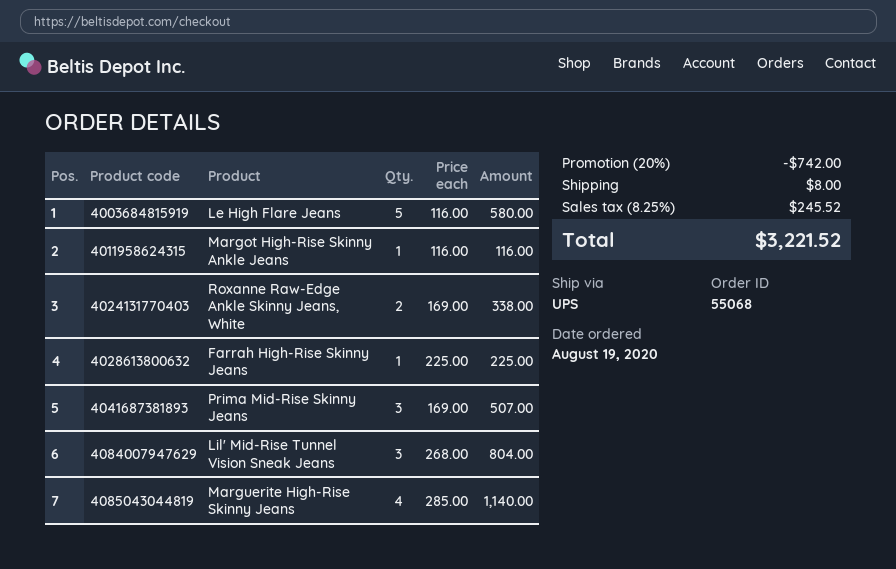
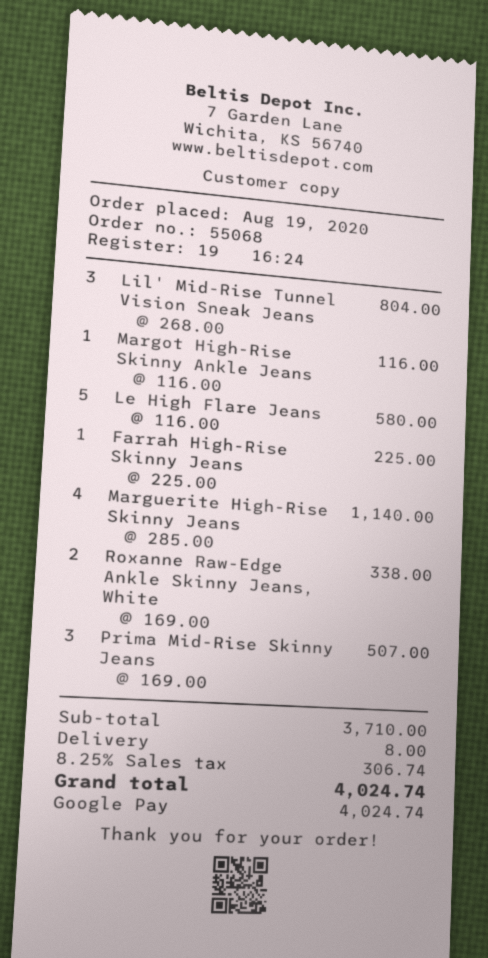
discount: 20% = 742.00 -> none
tax: 8.25% = 245.52 -> 8.25% = 306.74
total: 3221.52 -> 4024.74

